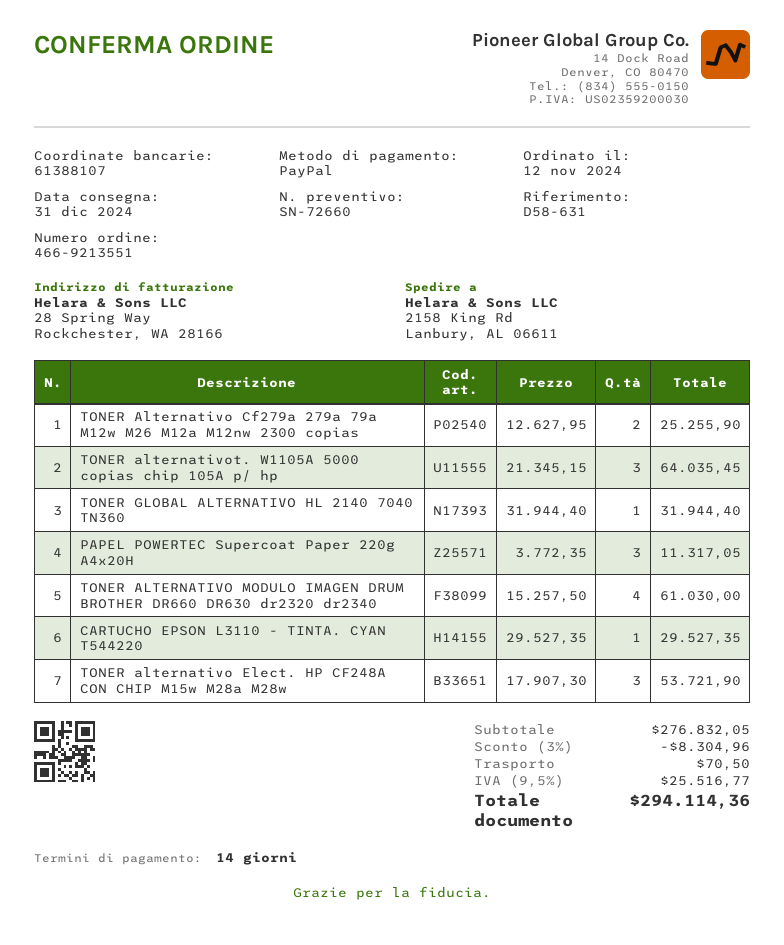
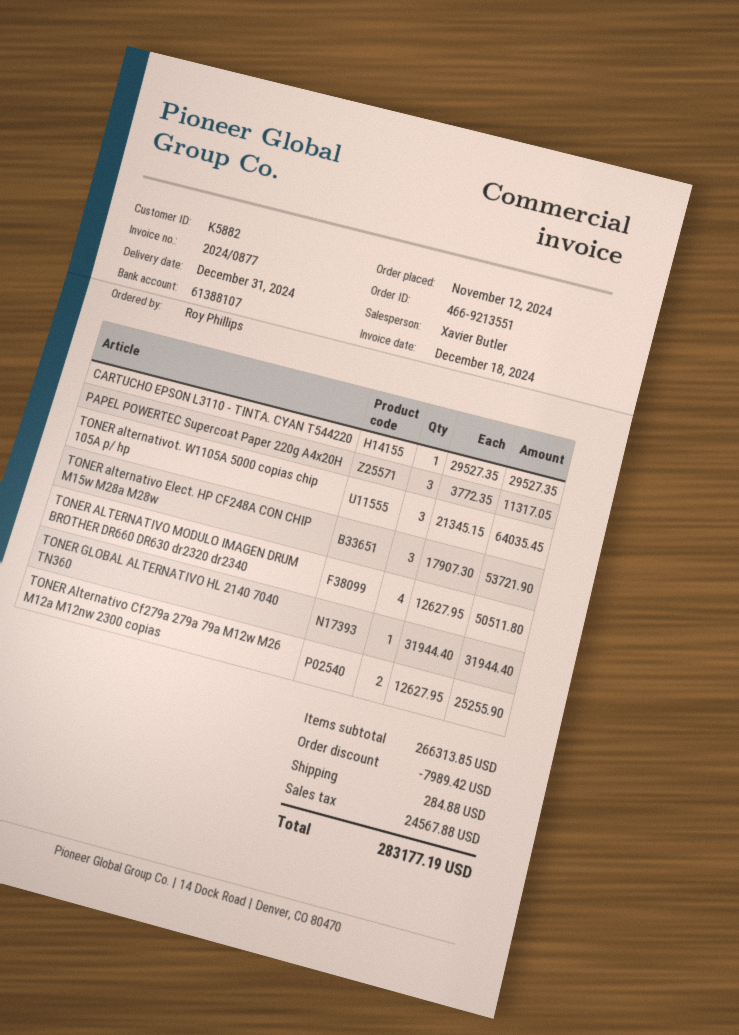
TONER ALTERNATIVO MODULO IMAGEN DRUM BROTHER DR660 DR630 dr2320 dr2340: 4 x 15257.50 = 61030.00 -> 4 x 12627.95 = 50511.80
subtotal: 276832.05 -> 266313.85
discount: 8304.96 -> 7989.42
shipping: 70.50 -> 284.88
tax: 25516.77 -> 24567.88
total: 294114.36 -> 283177.19

